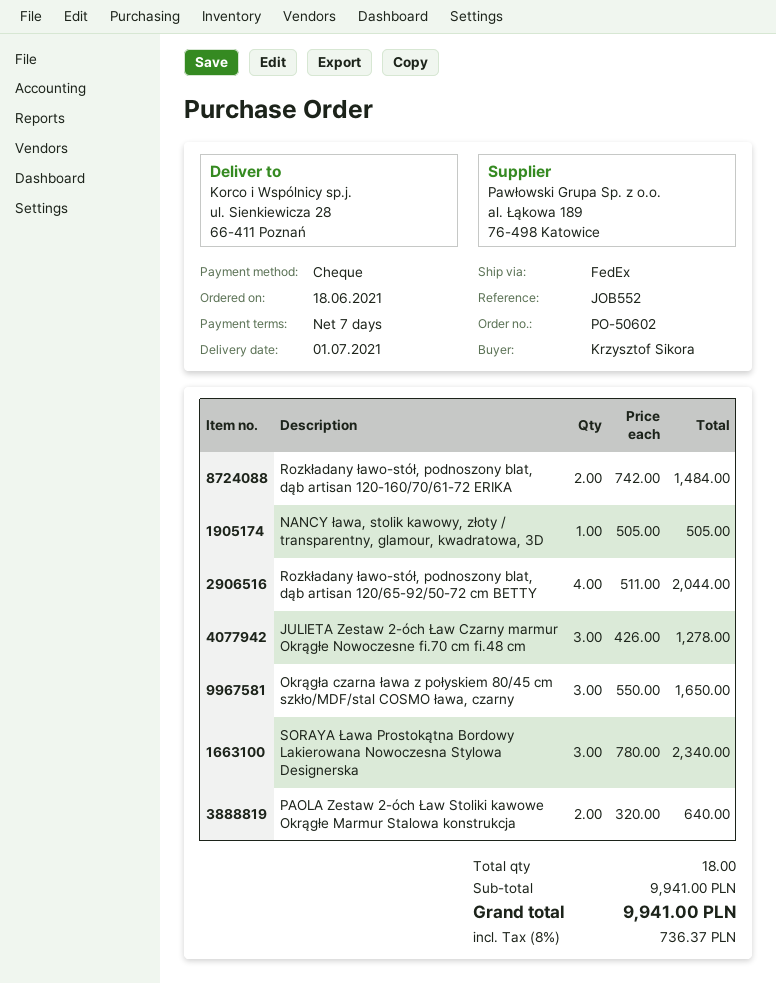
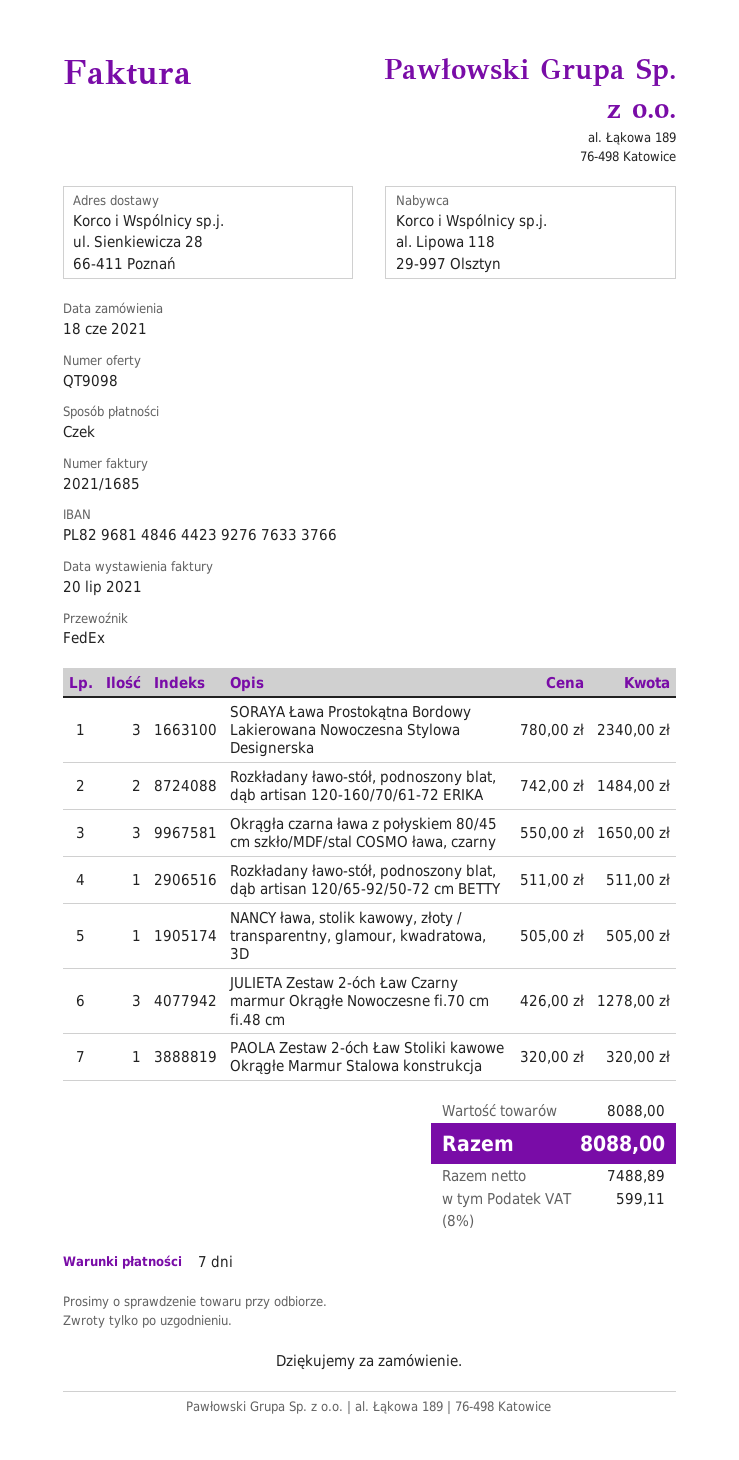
Rozkładany ławo-stół, podnoszony blat, dąb artisan 120/65-92/50-72 cm BETTY: 4 x 511.00 = 2044.00 -> 1 x 511.00 = 511.00
PAOLA Zestaw 2-óch Ław Stoliki kawowe Okrągłe Marmur Stalowa konstrukcja: 2 x 320.00 = 640.00 -> 1 x 320.00 = 320.00
subtotal: 9941.00 -> 8088.00
tax: 8% = 736.37 -> 8% = 599.11
total: 9941.00 -> 8088.00

